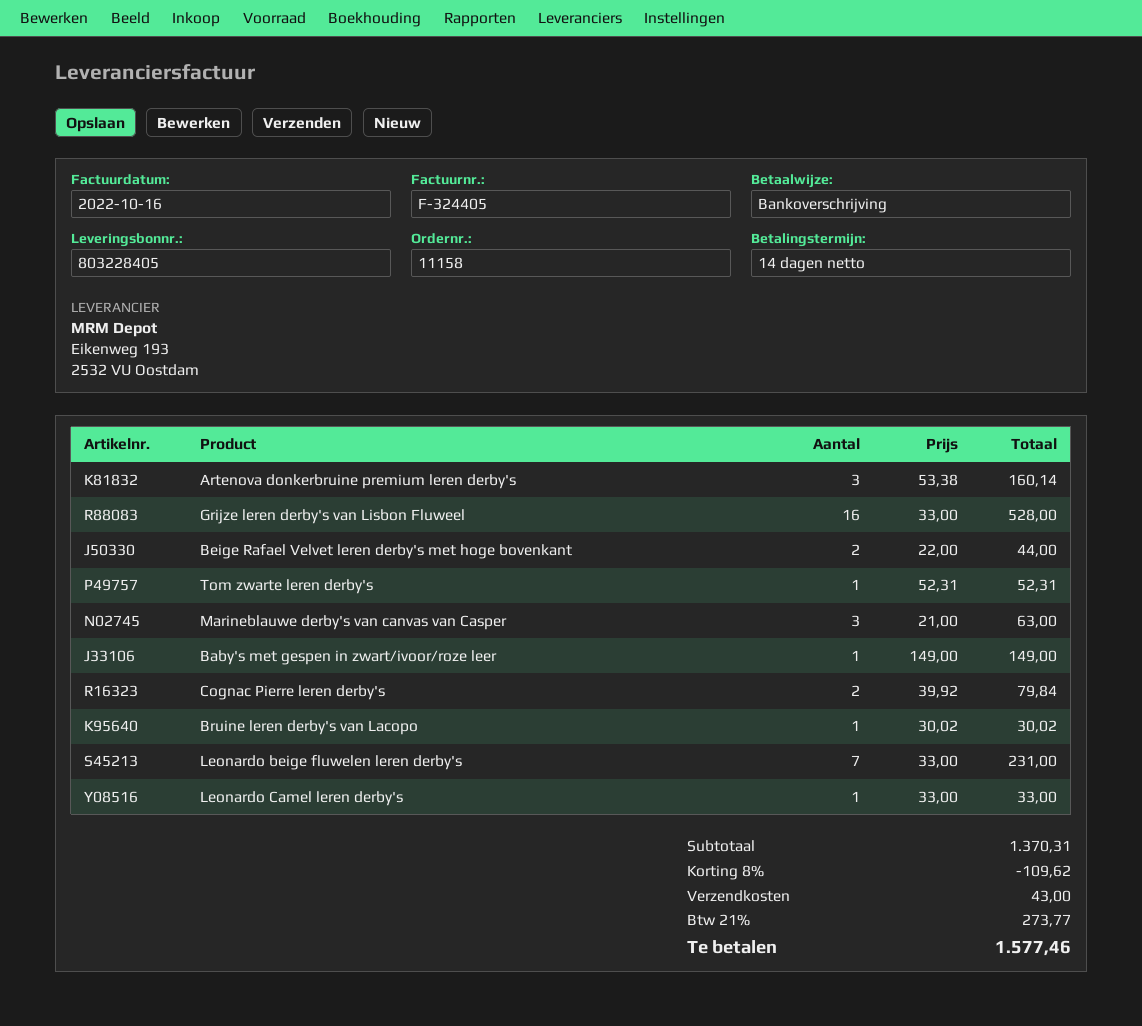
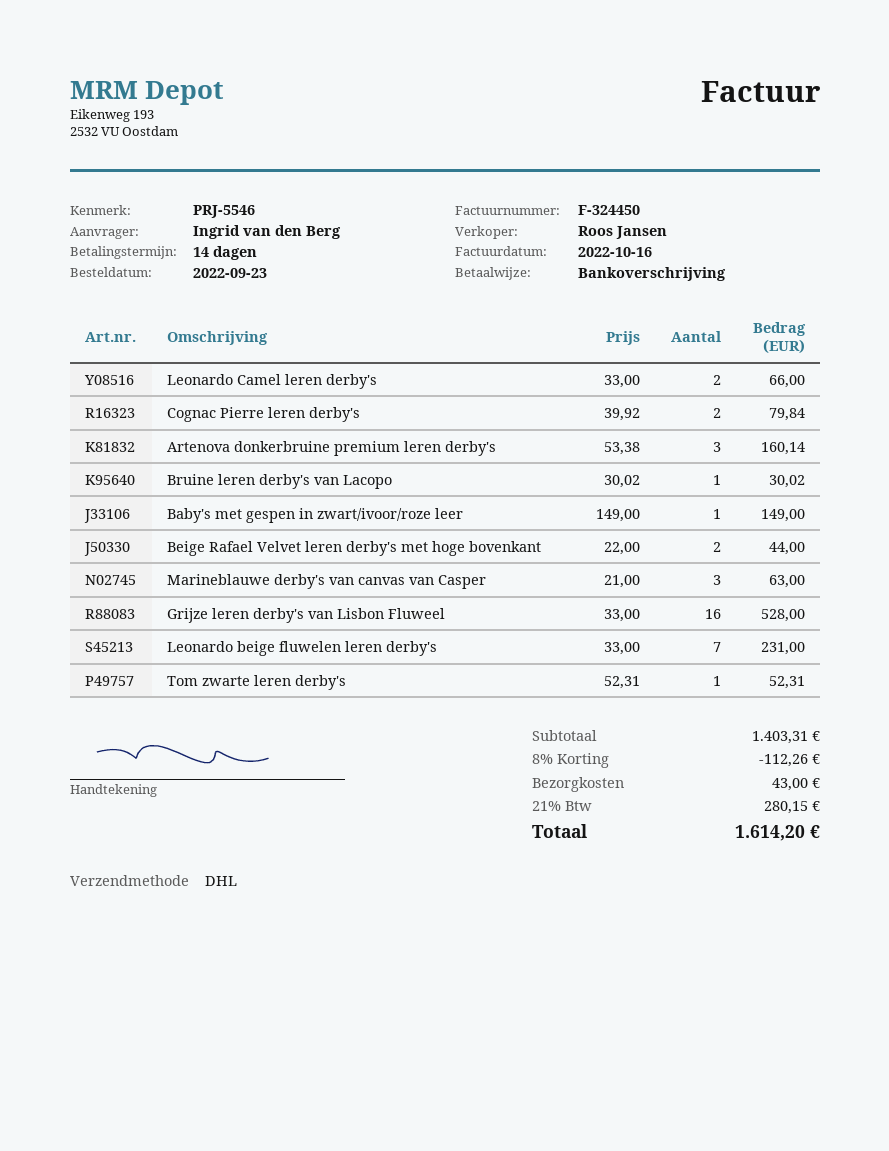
invoice number: F-324405 -> F-324450
Leonardo Camel leren derby's: 1 x 33.00 = 33.00 -> 2 x 33.00 = 66.00
subtotal: 1370.31 -> 1403.31
discount: 8% = 109.62 -> 8% = 112.26
tax: 21% = 273.77 -> 21% = 280.15
total: 1577.46 -> 1614.20

